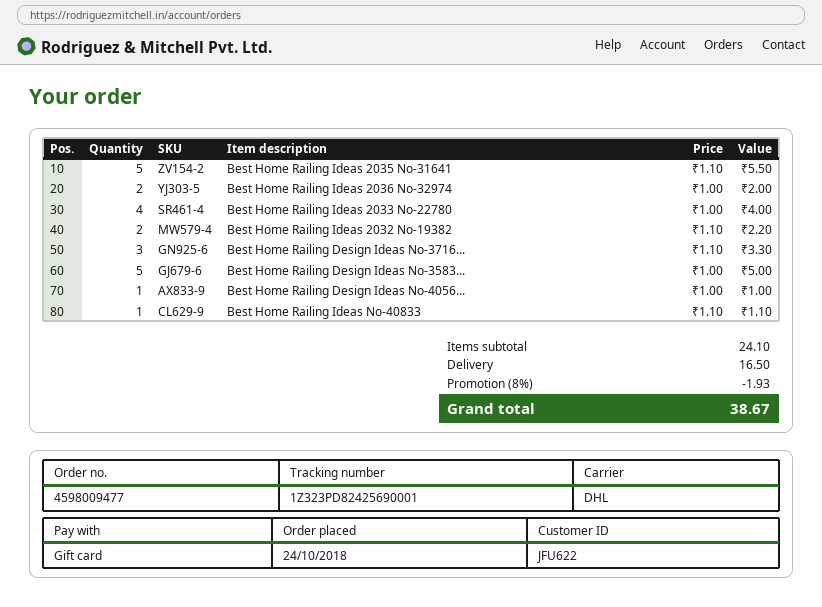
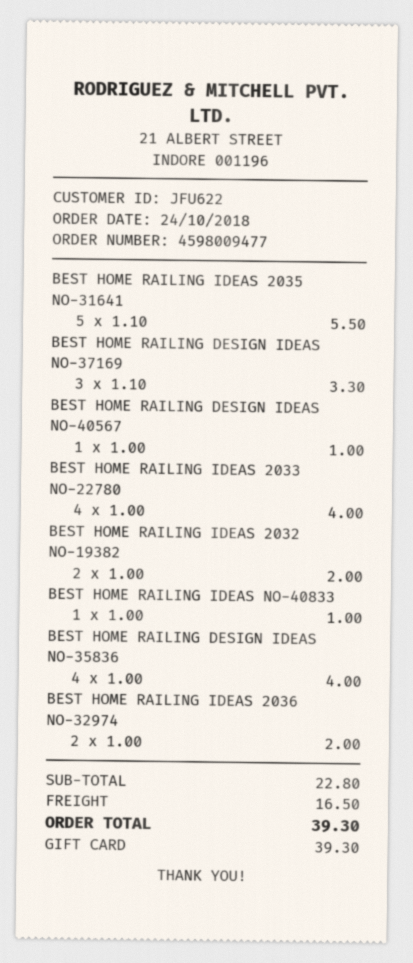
Best Home Railing Ideas 2032 No-19382: 2 x 1.10 = 2.20 -> 2 x 1.00 = 2.00
Best Home Railing Design Ideas No-3583...: 5 x 1.00 = 5.00 -> 4 x 1.00 = 4.00
Best Home Railing Ideas No-40833: 1 x 1.10 = 1.10 -> 1 x 1.00 = 1.00
subtotal: 24.10 -> 22.80
discount: 8% = 1.93 -> none
total: 38.67 -> 39.30

